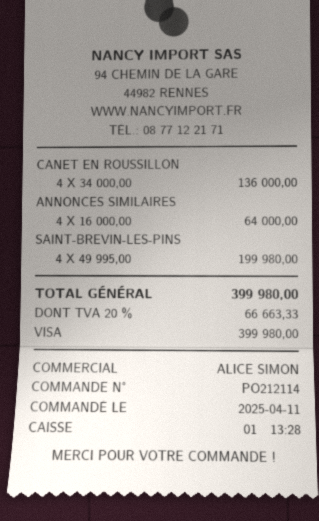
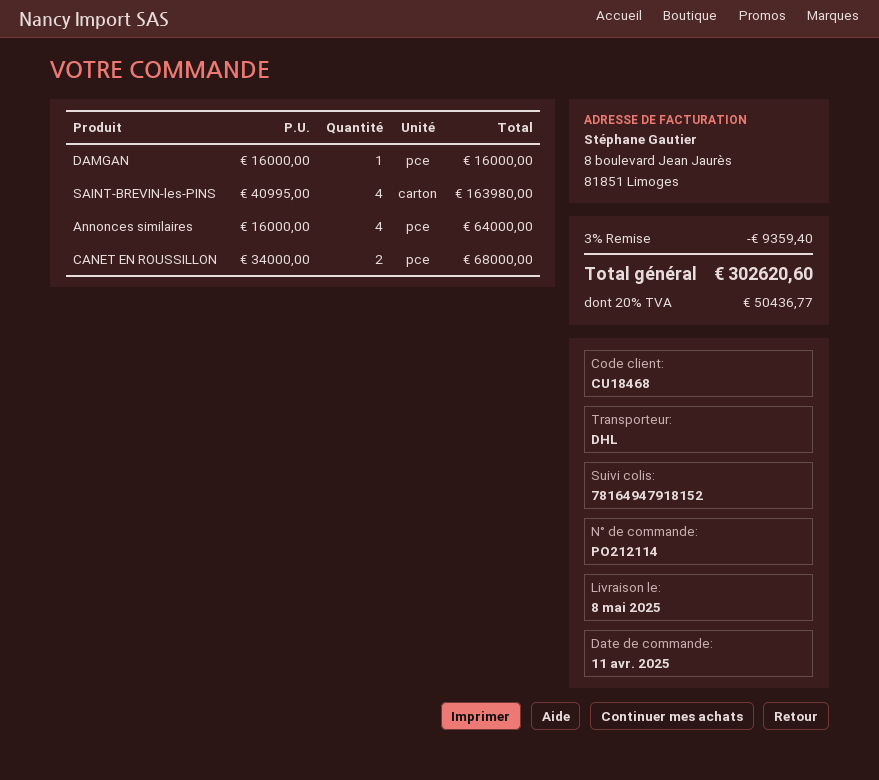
CANET EN ROUSSILLON: 4 x 34000.00 = 136000.00 -> 2 x 34000.00 = 68000.00
SAINT-BREVIN-LES-PINS: 4 x 49995.00 = 199980.00 -> 4 x 40995.00 = 163980.00
DAMGAN: none -> 1 x 16000.00 = 16000.00
discount: none -> 3% = 9359.40
tax: 20% = 66663.33 -> 20% = 50436.77
total: 399980.00 -> 302620.60

